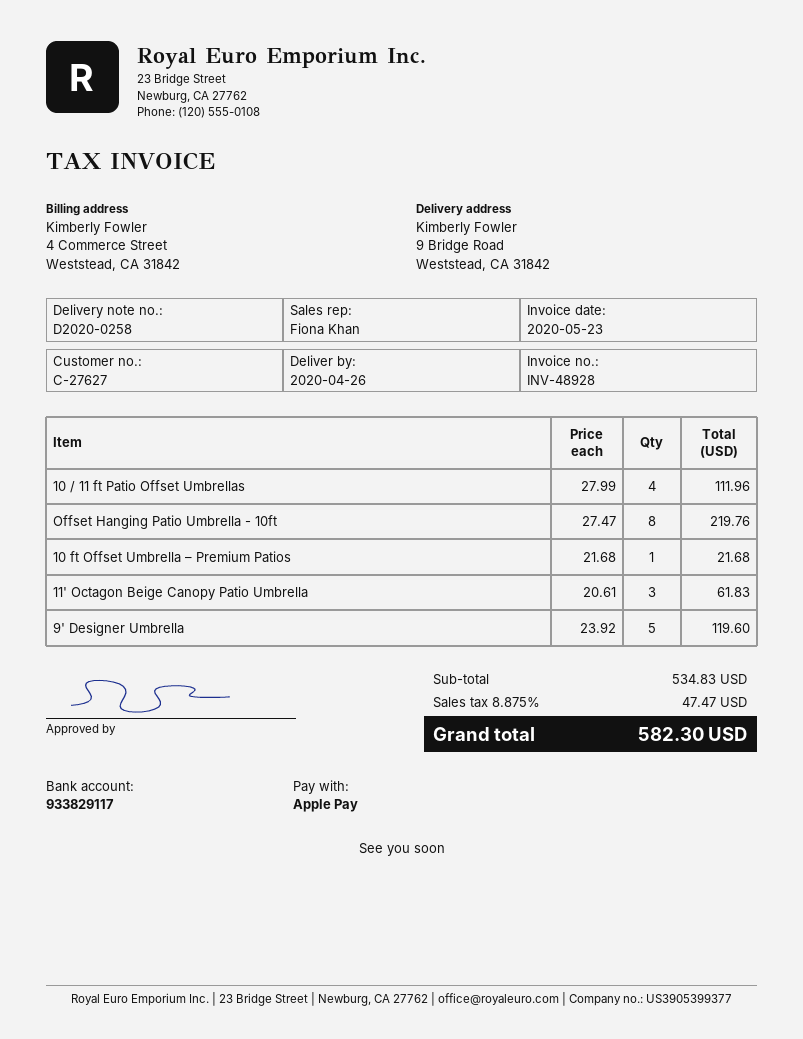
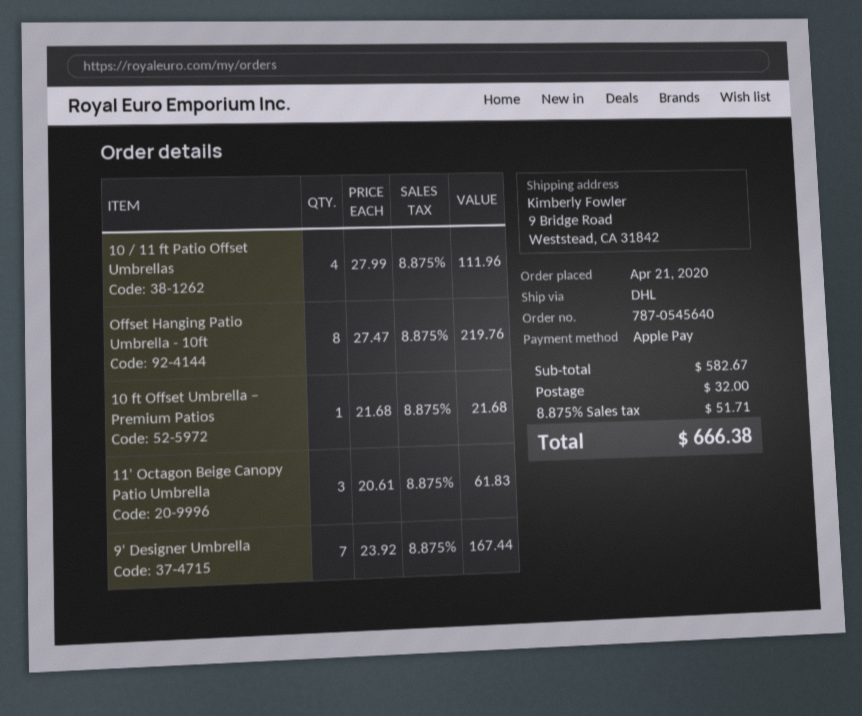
9' Designer Umbrella: 5 x 23.92 = 119.60 -> 7 x 23.92 = 167.44
subtotal: 534.83 -> 582.67
shipping: none -> 32.00
tax: 8.875% = 47.47 -> 8.875% = 51.71
total: 582.30 -> 666.38

